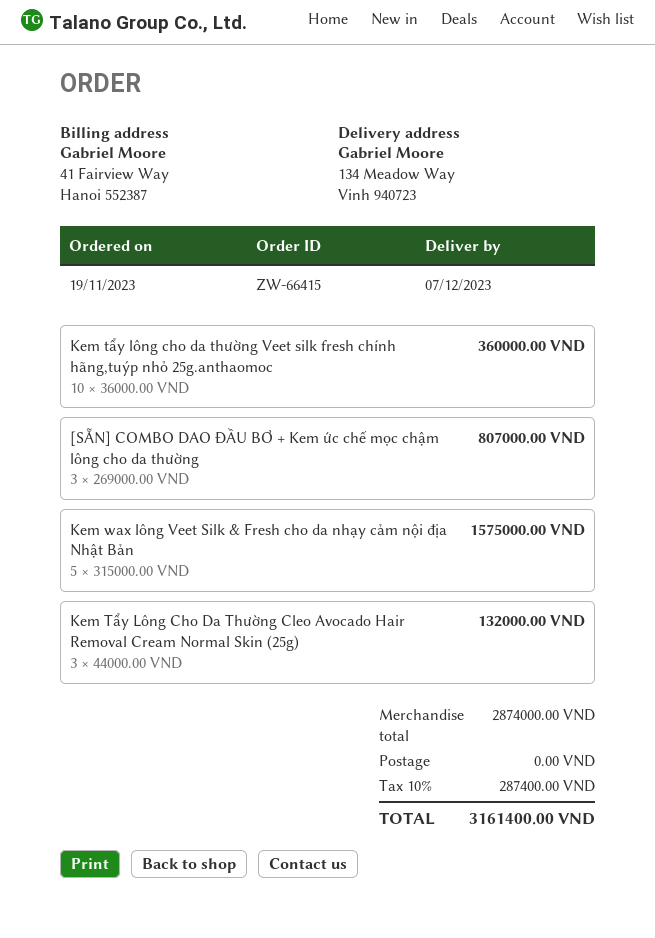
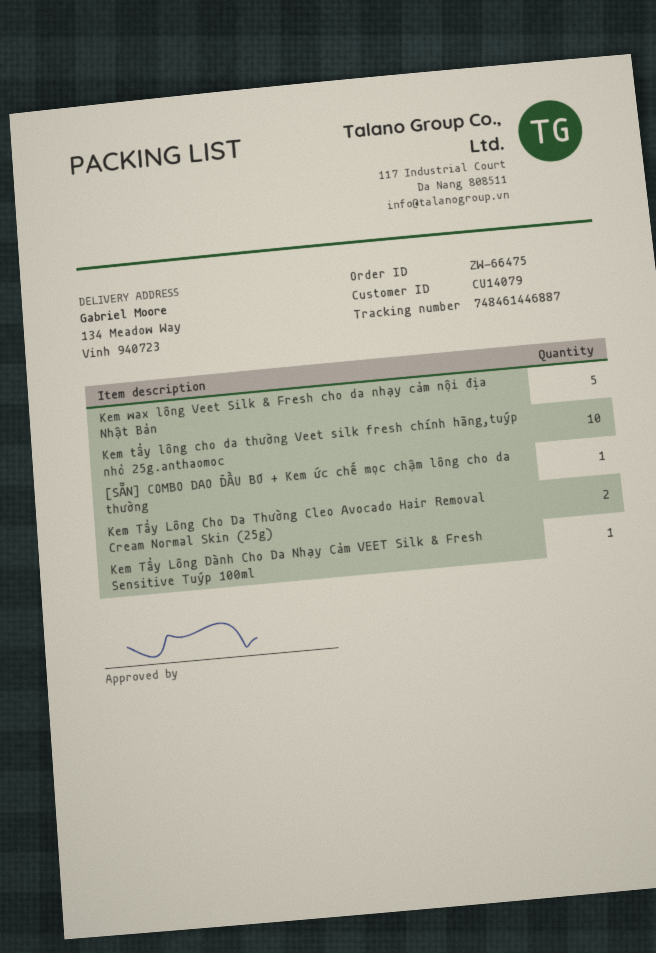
order number: ZW-66415 -> ZW-66475
[SẴN] COMBO DAO ĐẦU BƠ + Kem ức chế mọc chậm lông cho da thường: 3 -> 1
Kem Tẩy Lông Cho Da Thường Cleo Avocado Hair Removal Cream Normal Skin (25g): 3 -> 2
Kem Tẩy Lông Dành Cho Da Nhạy Cảm VEET Silk & Fresh Sensitive Tuýp 100ml: none -> 1

